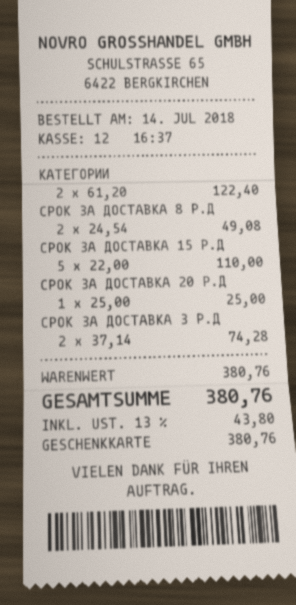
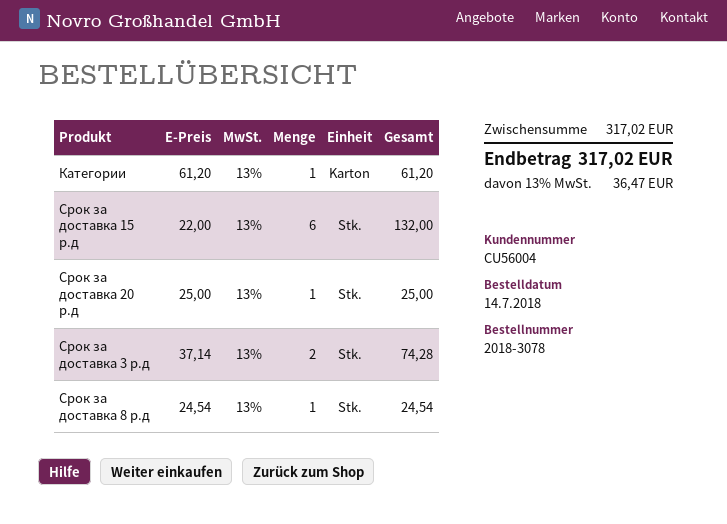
КАТЕГОРИИ: 2 x 61.20 = 122.40 -> 1 x 61.20 = 61.20
СРОК ЗА ДОСТАВКА 8 Р.Д: 2 x 24.54 = 49.08 -> 1 x 24.54 = 24.54
СРОК ЗА ДОСТАВКА 15 Р.Д: 5 x 22.00 = 110.00 -> 6 x 22.00 = 132.00
subtotal: 380.76 -> 317.02
tax: 13% = 43.80 -> 13% = 36.47
total: 380.76 -> 317.02

